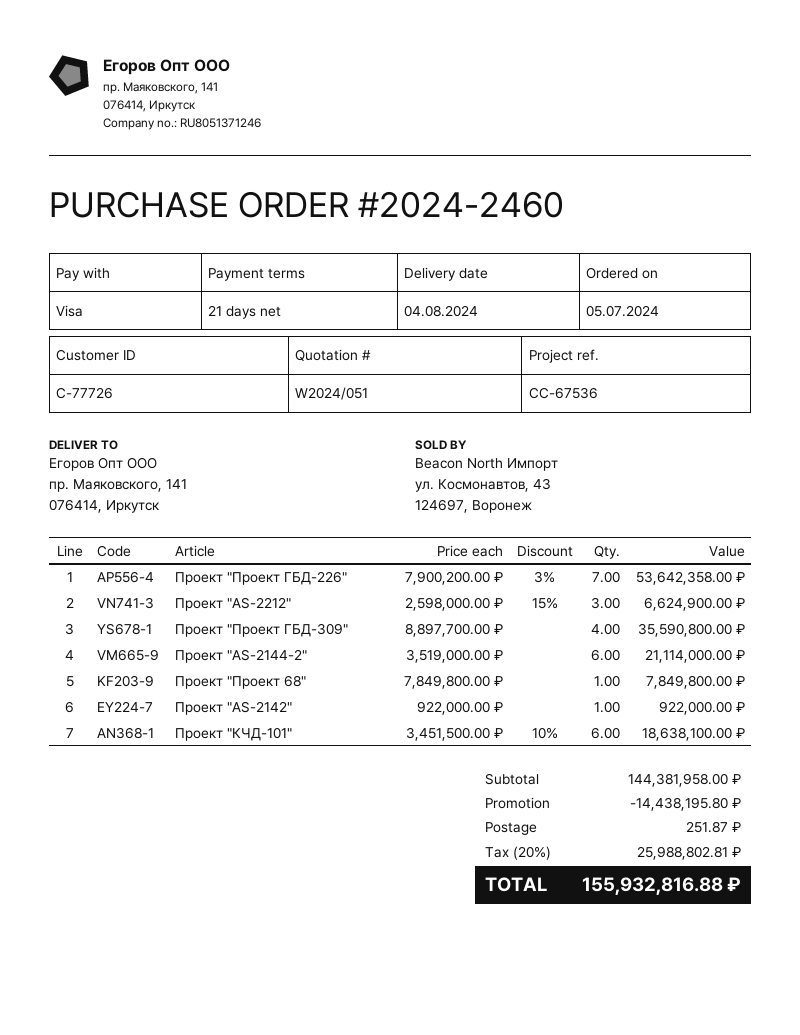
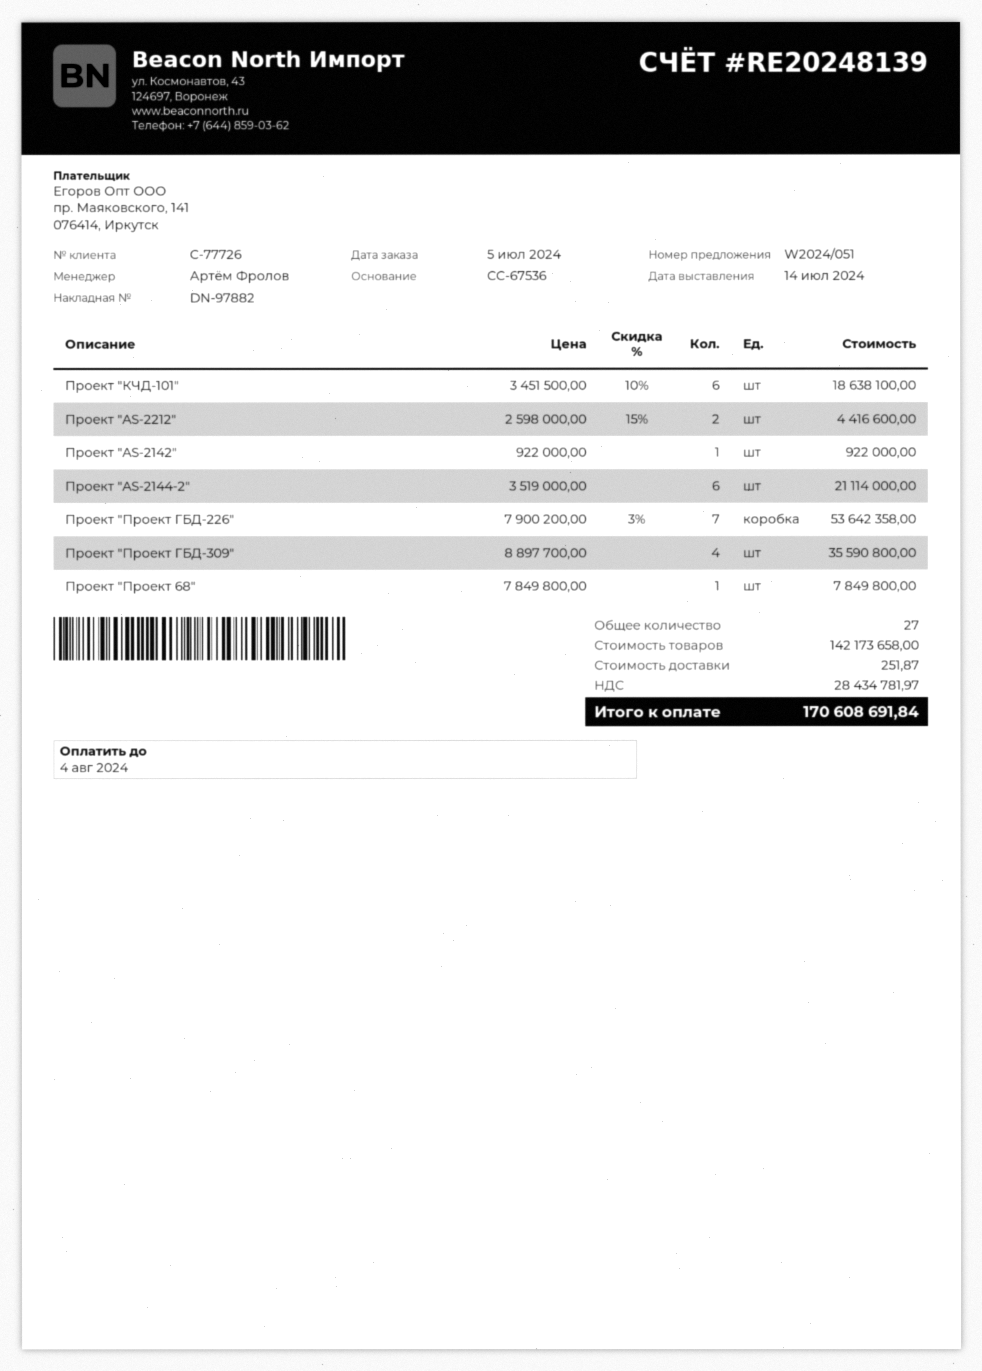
Проект "AS-2212": 3 x 2598000.00 - 15% = 6624900.00 -> 2 x 2598000.00 - 15% = 4416600.00
subtotal: 144381958.00 -> 142173658.00
discount: 14438195.80 -> none
tax: 25988802.81 -> 28434781.97
total: 155932816.88 -> 170608691.84

